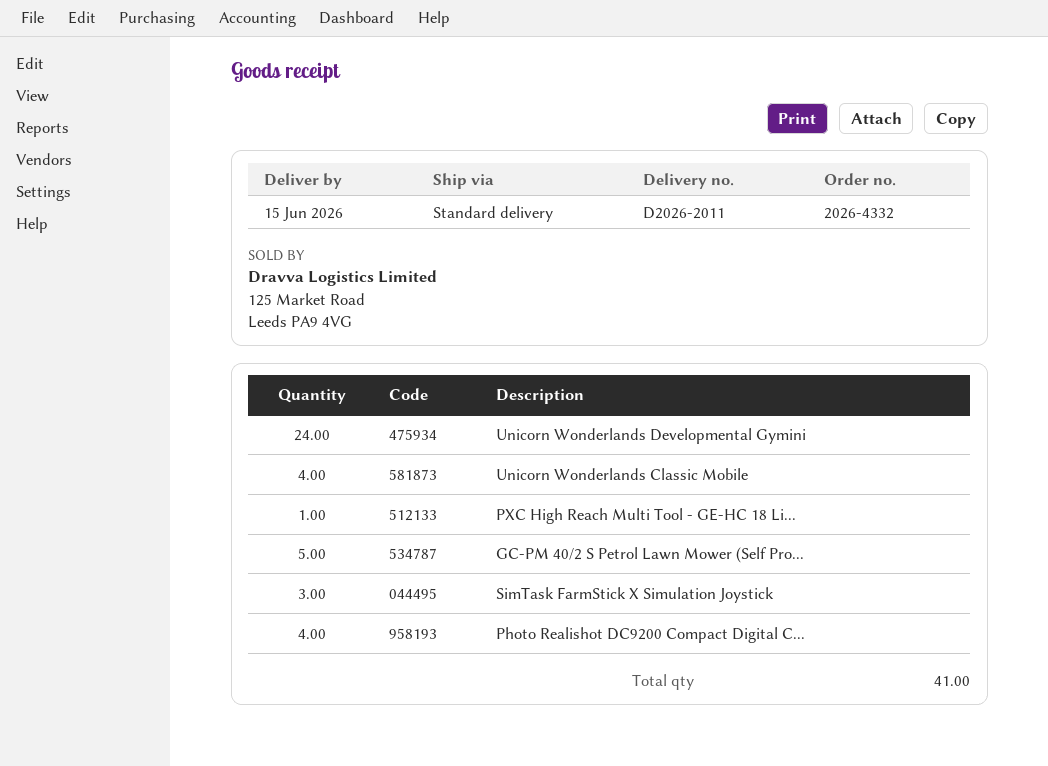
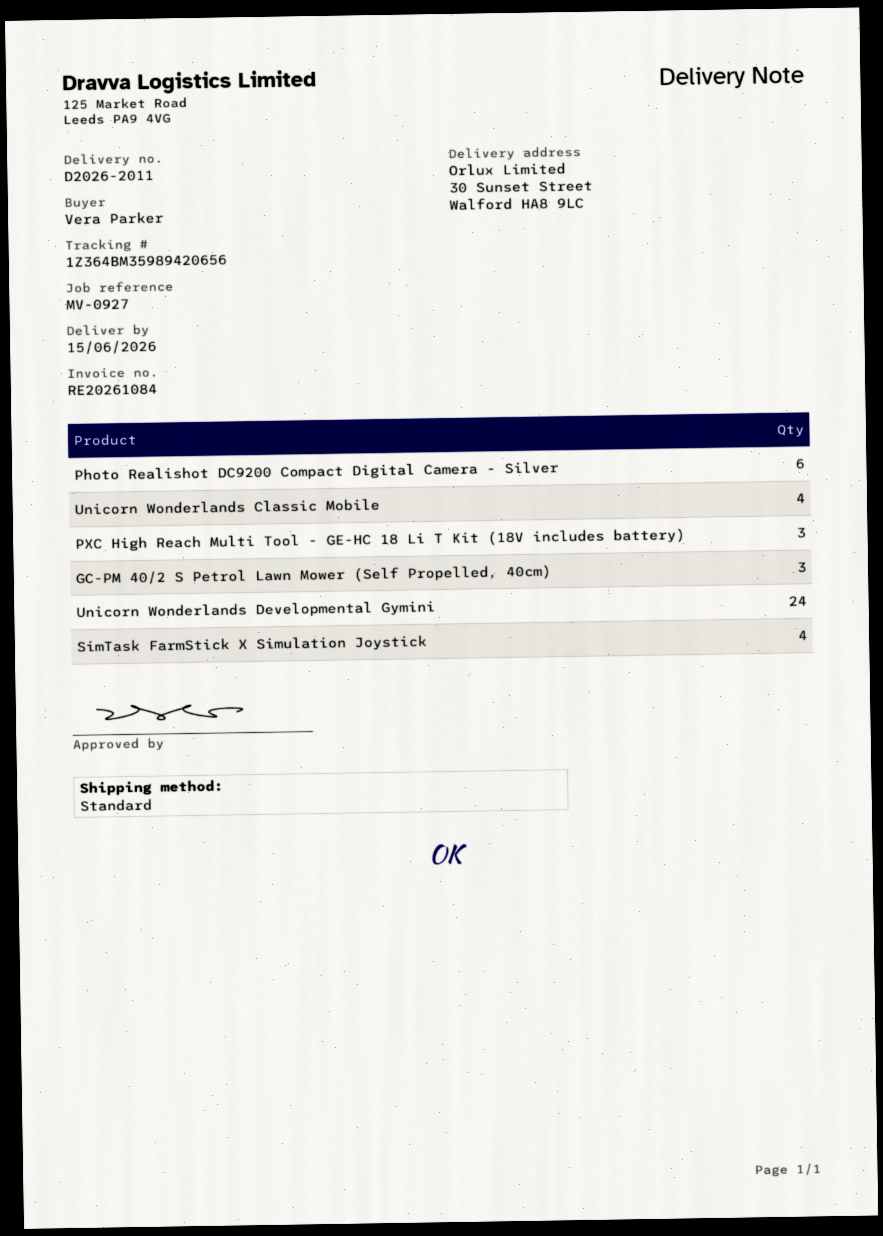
PXC High Reach Multi Tool - GE-HC 18 Li...: 1 -> 3
GC-PM 40/2 S Petrol Lawn Mower (Self Pro...: 5 -> 3
SimTask FarmStick X Simulation Joystick: 3 -> 4
Photo Realishot DC9200 Compact Digital C...: 4 -> 6

